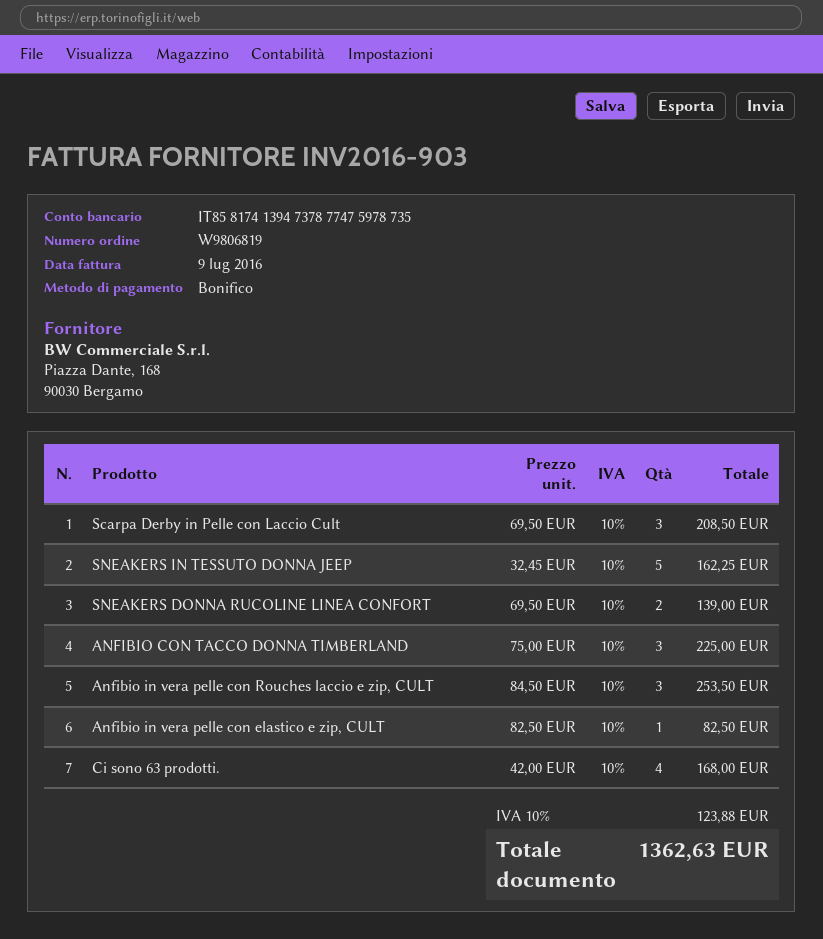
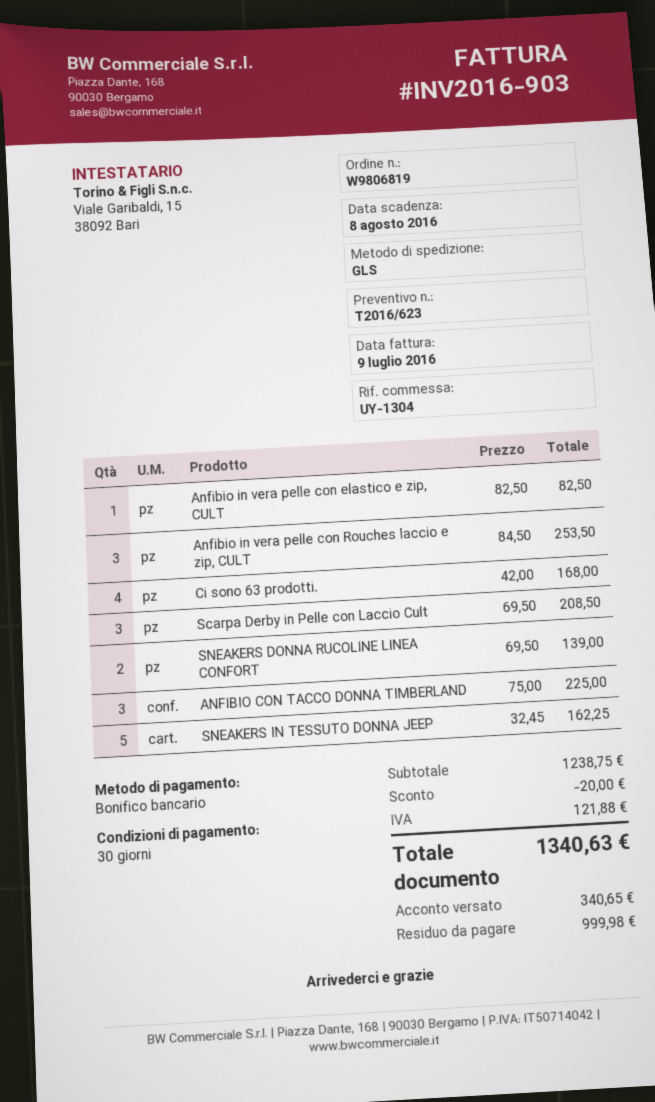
discount: none -> 20.00
tax: 123.88 -> 121.88
total: 1362.63 -> 1340.63

